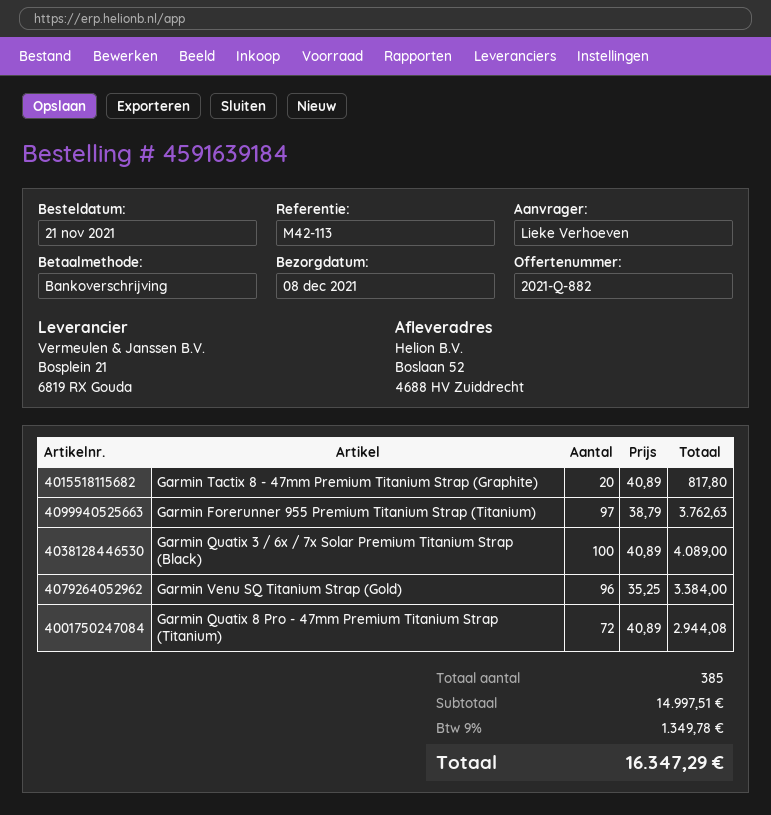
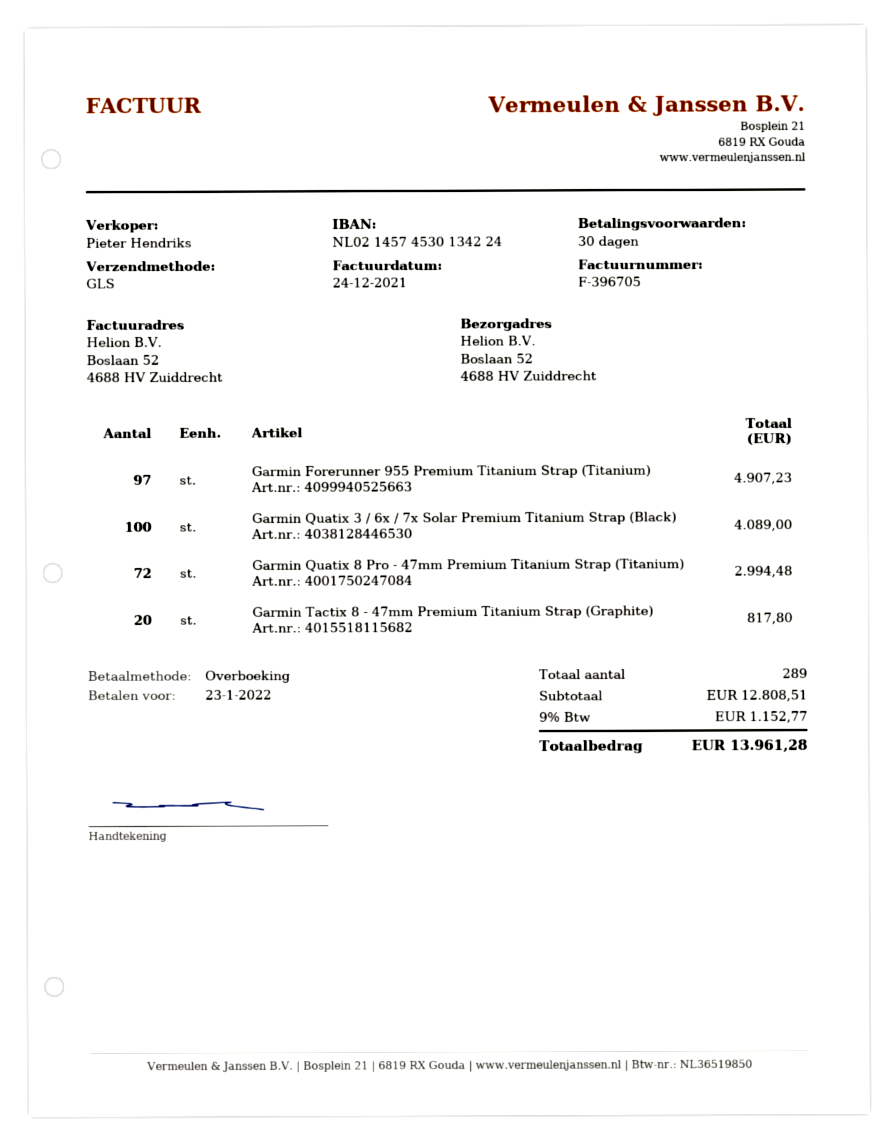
Garmin Forerunner 955 Premium Titanium Strap (Titanium): 97 for 3762.63 -> 97 for 4907.23
Garmin Venu SQ Titanium Strap (Gold): 96 for 3384.00 -> none
Garmin Quatix 8 Pro - 47mm Premium Titanium Strap (Titanium): 72 for 2944.08 -> 72 for 2994.48
total quantity: 385 -> 289
subtotal: 14997.51 -> 12808.51
tax: 9% = 1349.78 -> 9% = 1152.77
total: 16347.29 -> 13961.28

